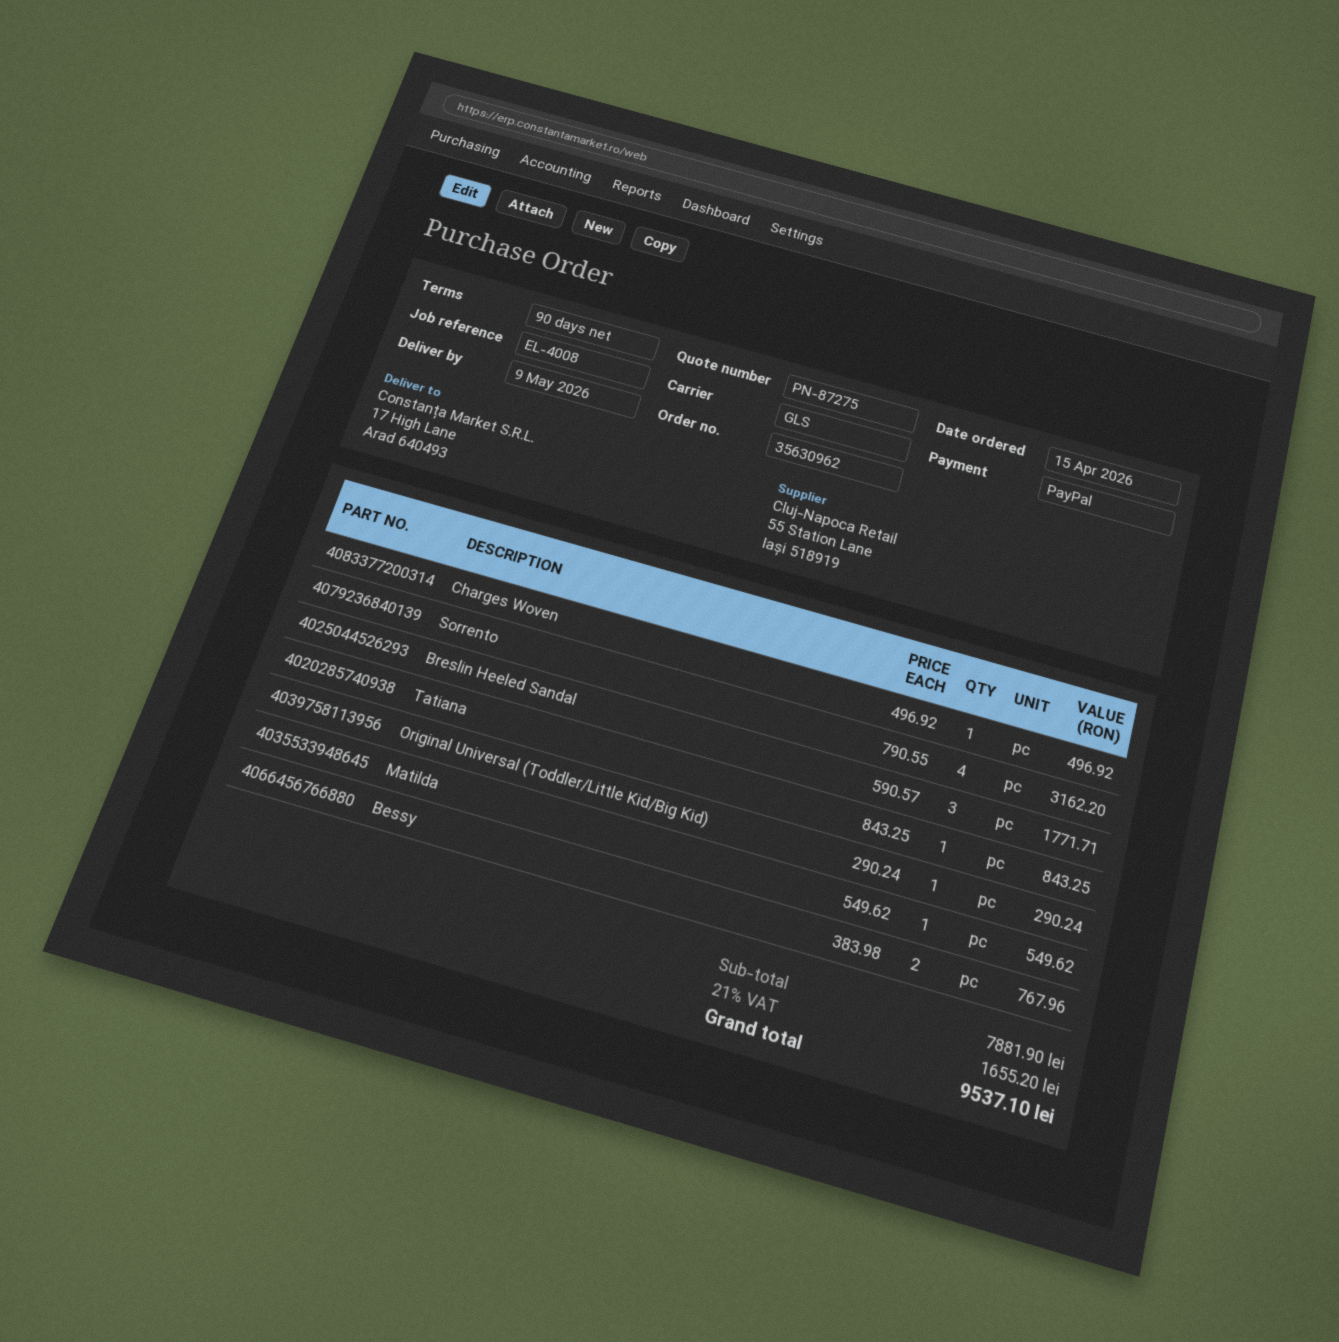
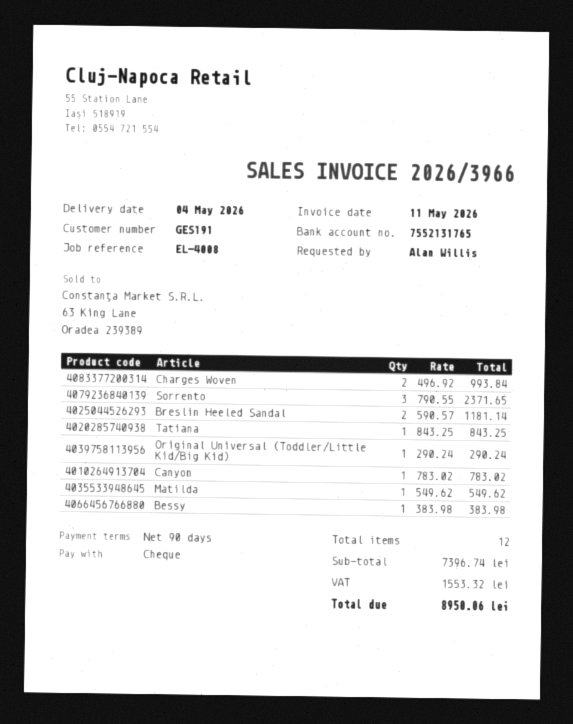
delivery date: 2026-05-09 -> 2026-05-04
payment method: PayPal -> cheque
Charges Woven: 1 x 496.92 = 496.92 -> 2 x 496.92 = 993.84
Sorrento: 4 x 790.55 = 3162.20 -> 3 x 790.55 = 2371.65
Breslin Heeled Sandal: 3 x 590.57 = 1771.71 -> 2 x 590.57 = 1181.14
Bessy: 2 x 383.98 = 767.96 -> 1 x 383.98 = 383.98
Canyon: none -> 1 x 783.02 = 783.02
subtotal: 7881.90 -> 7396.74
tax: 1655.20 -> 1553.32
total: 9537.10 -> 8950.06

